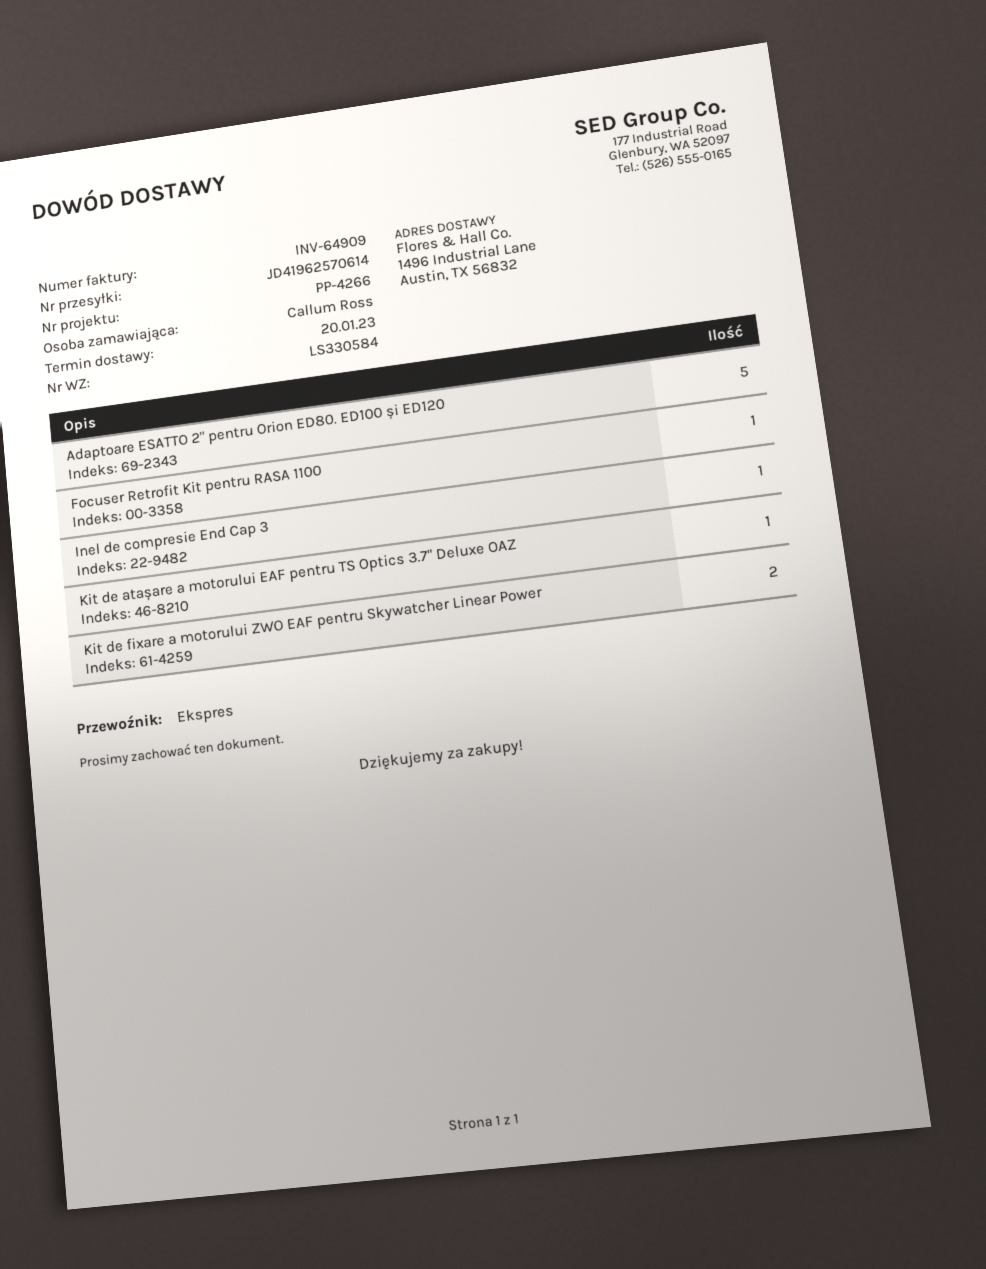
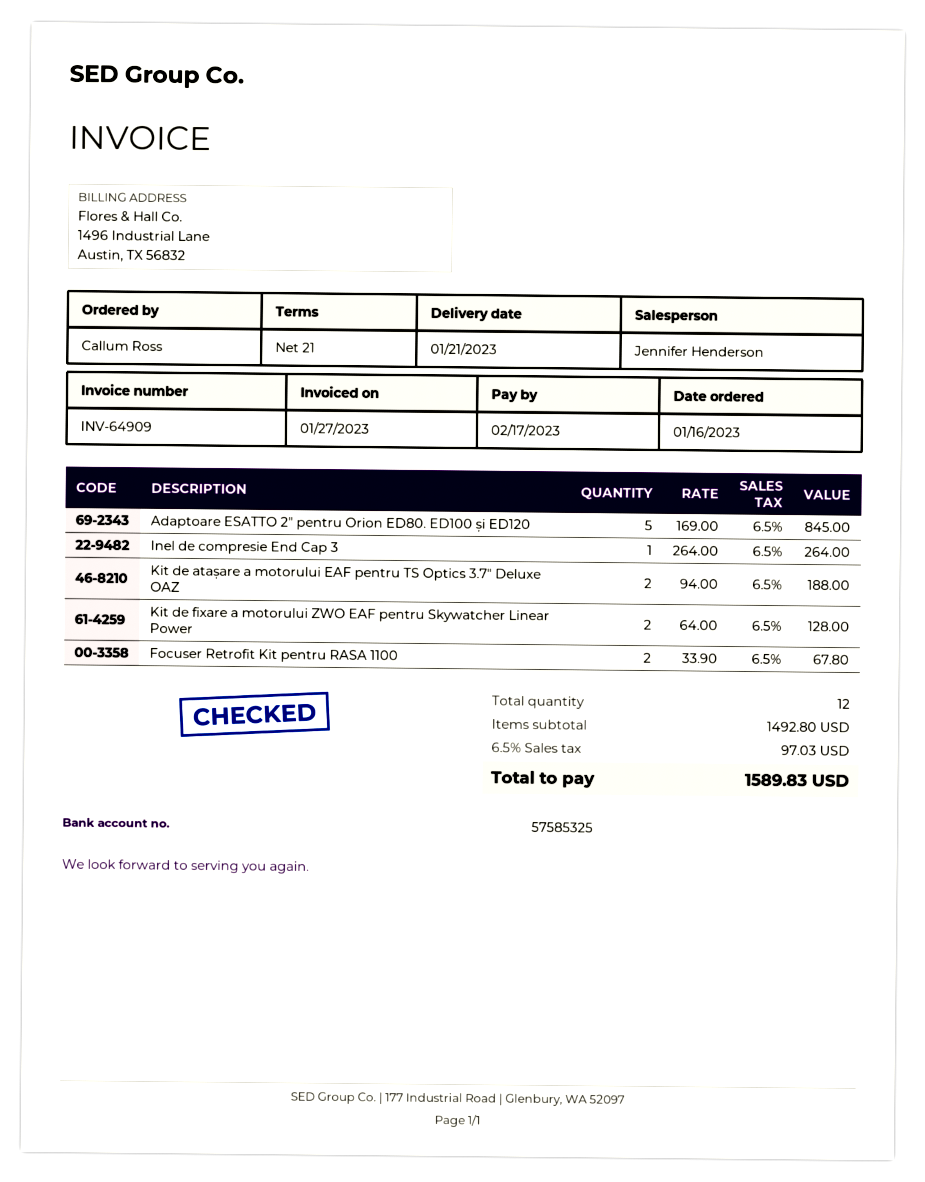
delivery date: 2023-01-20 -> 2023-01-21
Focuser Retrofit Kit pentru RASA 1100: 1 -> 2
Kit de atașare a motorului EAF pentru TS Optics 3.7" Deluxe OAZ: 1 -> 2

